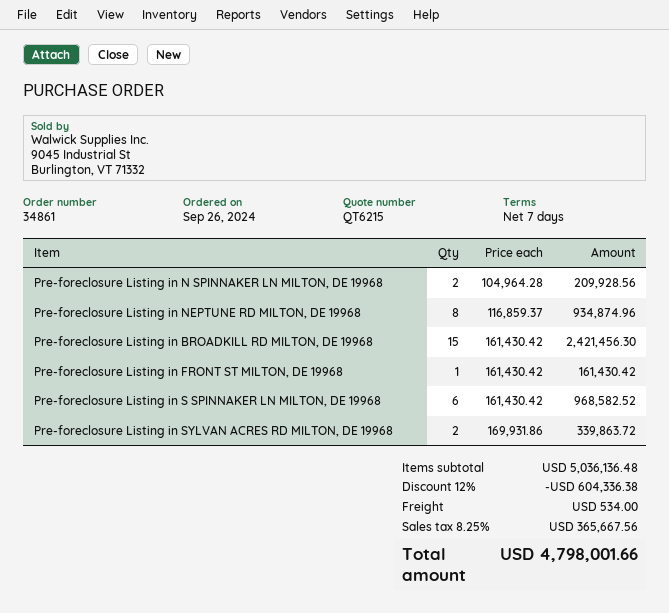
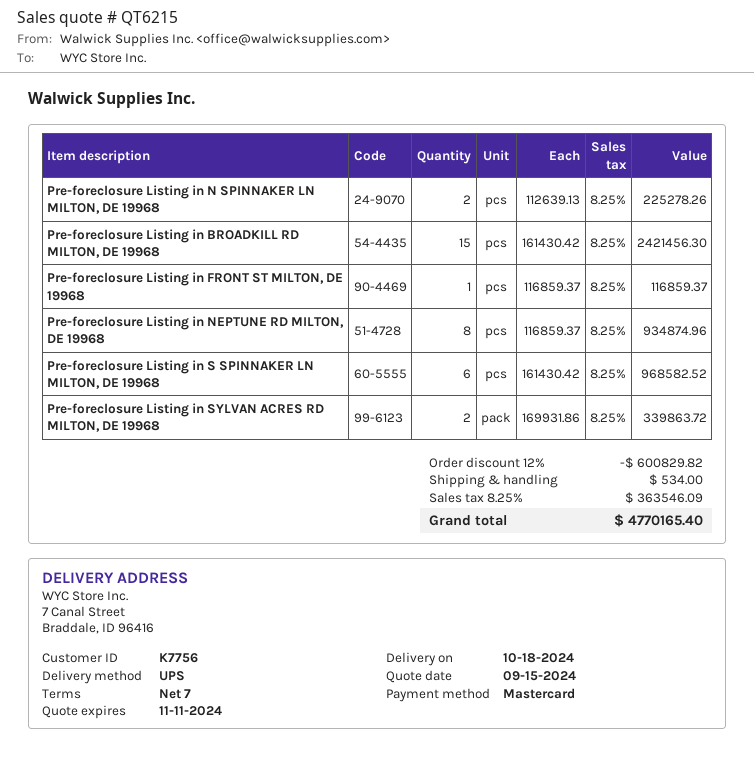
Pre-foreclosure Listing in N SPINNAKER LN MILTON, DE 19968: 2 x 104964.28 = 209928.56 -> 2 x 112639.13 = 225278.26
Pre-foreclosure Listing in FRONT ST MILTON, DE 19968: 1 x 161430.42 = 161430.42 -> 1 x 116859.37 = 116859.37
discount: 12% = 604336.38 -> 12% = 600829.82
tax: 8.25% = 365667.56 -> 8.25% = 363546.09
total: 4798001.66 -> 4770165.40

